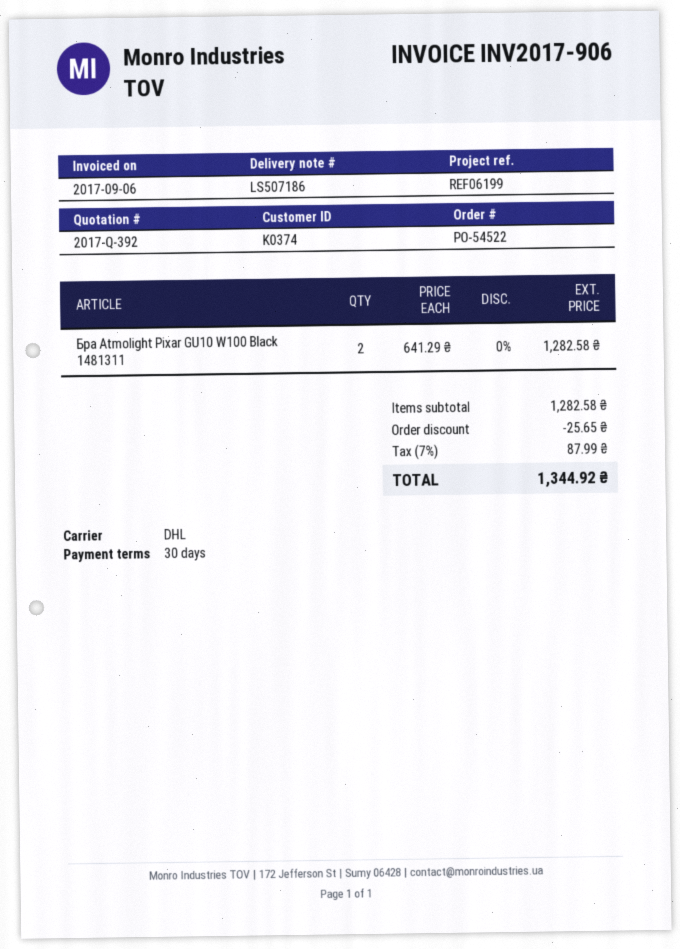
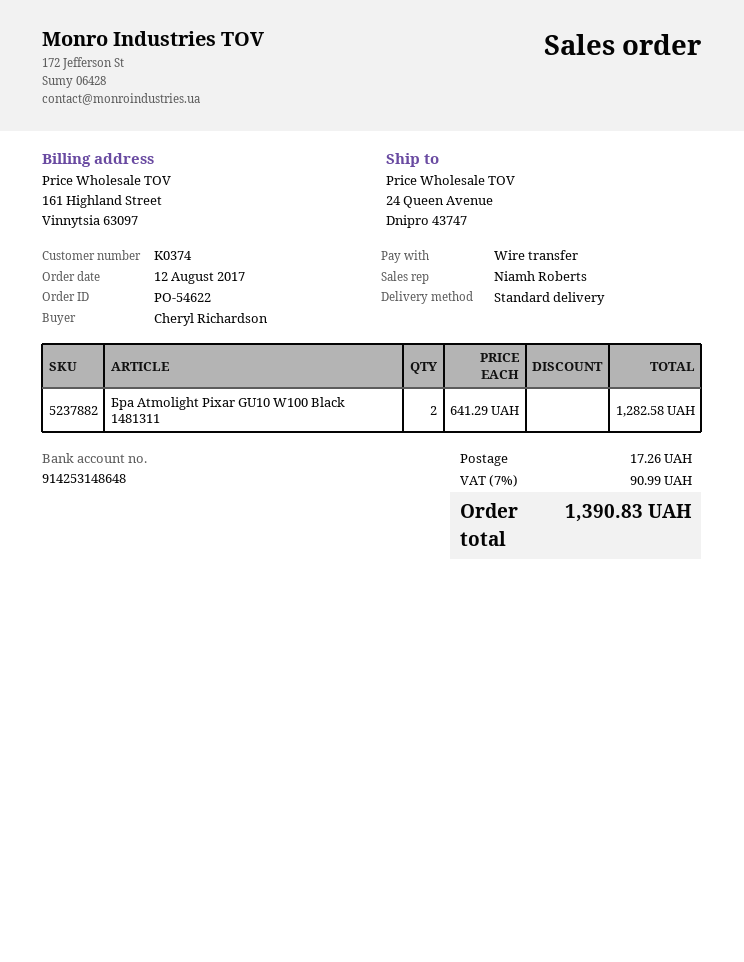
order number: PO-54522 -> PO-54622
shipping method: DHL -> standard
discount: 25.65 -> none
shipping: none -> 17.26
tax: 7% = 87.99 -> 7% = 90.99
total: 1344.92 -> 1390.83

